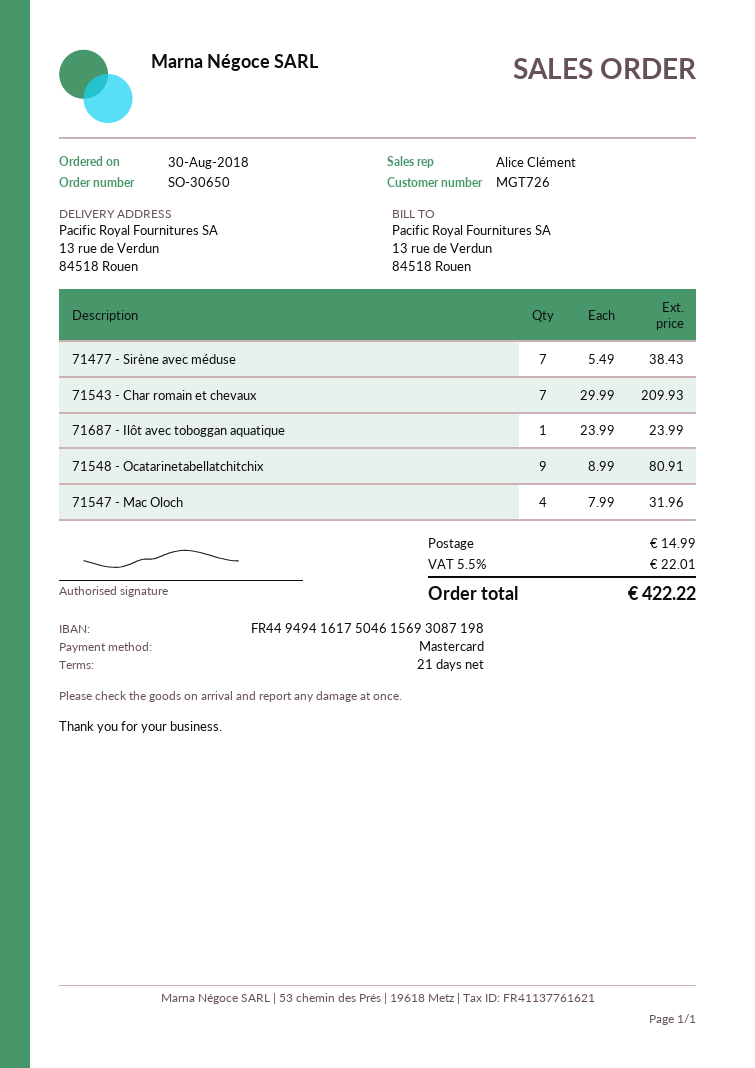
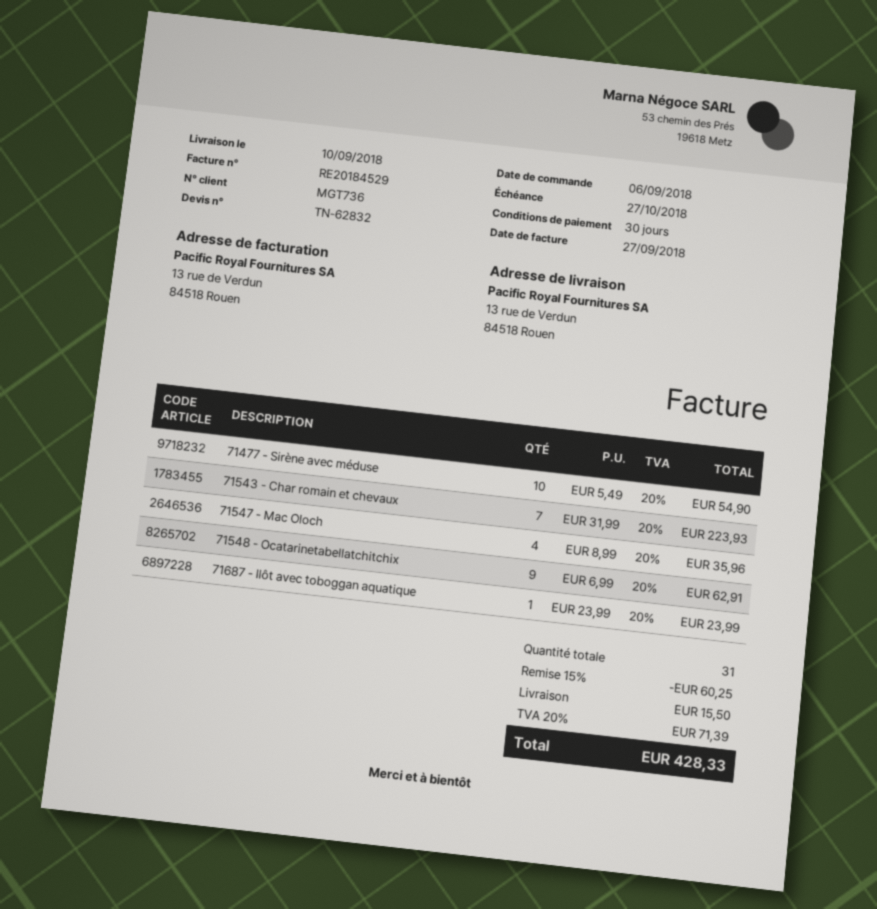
order date: 2018-08-30 -> 2018-09-06
payment terms: 21 days -> 30 days
customer number: MGT726 -> MGT736
71477 - Sirène avec méduse: 7 x 5.49 = 38.43 -> 10 x 5.49 = 54.90
71543 - Char romain et chevaux: 7 x 29.99 = 209.93 -> 7 x 31.99 = 223.93
71548 - Ocatarinetabellatchitchix: 9 x 8.99 = 80.91 -> 9 x 6.99 = 62.91
71547 - Mac Oloch: 4 x 7.99 = 31.96 -> 4 x 8.99 = 35.96
discount: none -> 15% = 60.25
shipping: 14.99 -> 15.50
tax: 5.5% = 22.01 -> 20% = 71.39
total: 422.22 -> 428.33

